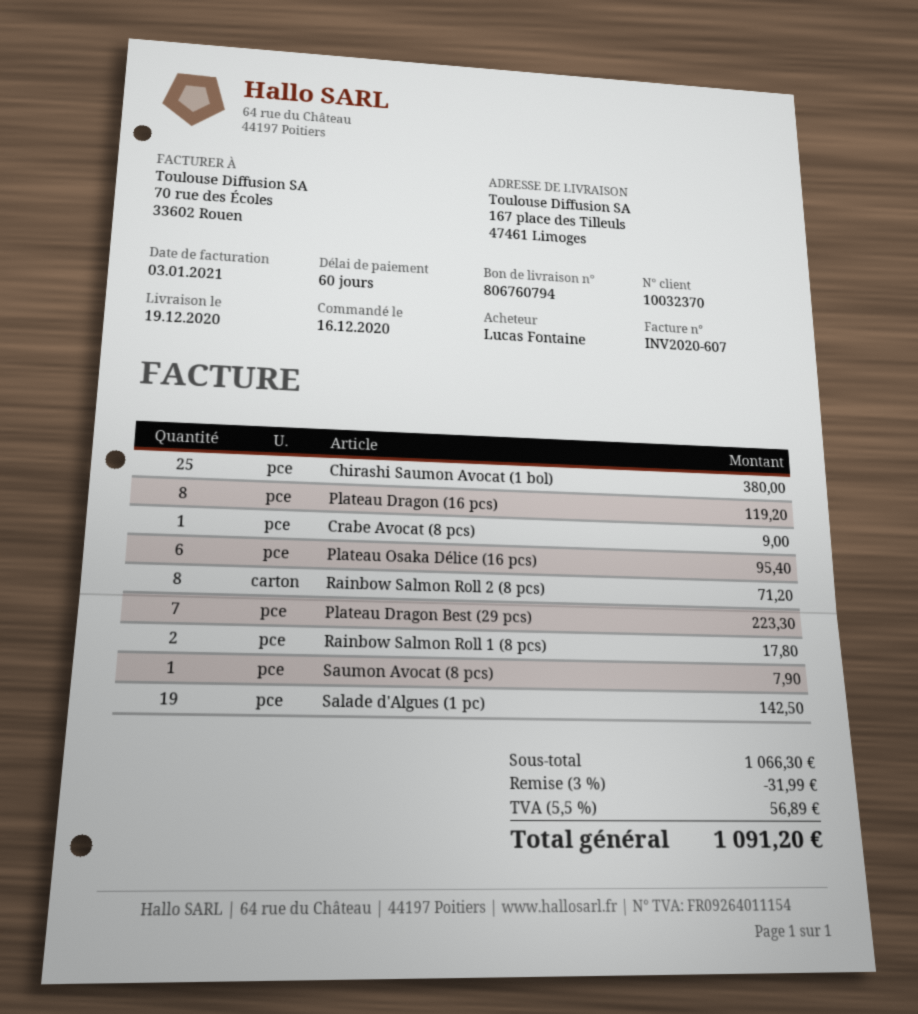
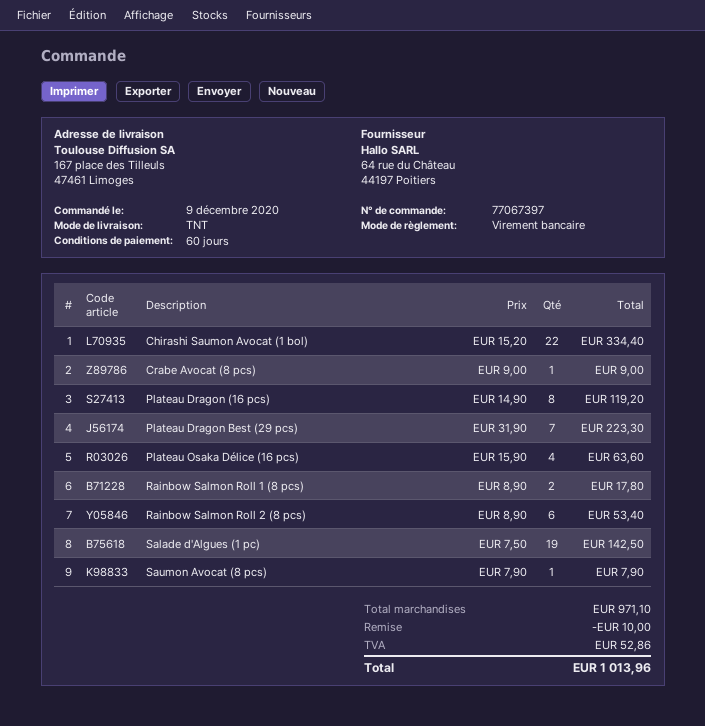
order date: 2020-12-16 -> 2020-12-09
Chirashi Saumon Avocat (1 bol): 25 for 380.00 -> 22 for 334.40
Plateau Osaka Délice (16 pcs): 6 for 95.40 -> 4 for 63.60
Rainbow Salmon Roll 2 (8 pcs): 8 for 71.20 -> 6 for 53.40
subtotal: 1066.30 -> 971.10
discount: 31.99 -> 10.00
tax: 56.89 -> 52.86
total: 1091.20 -> 1013.96

